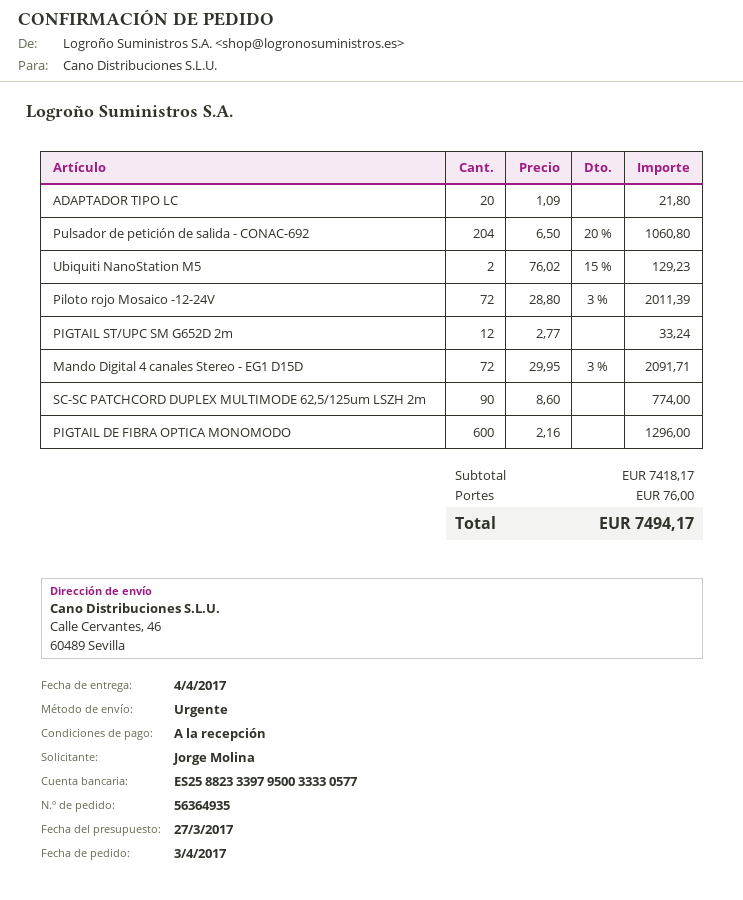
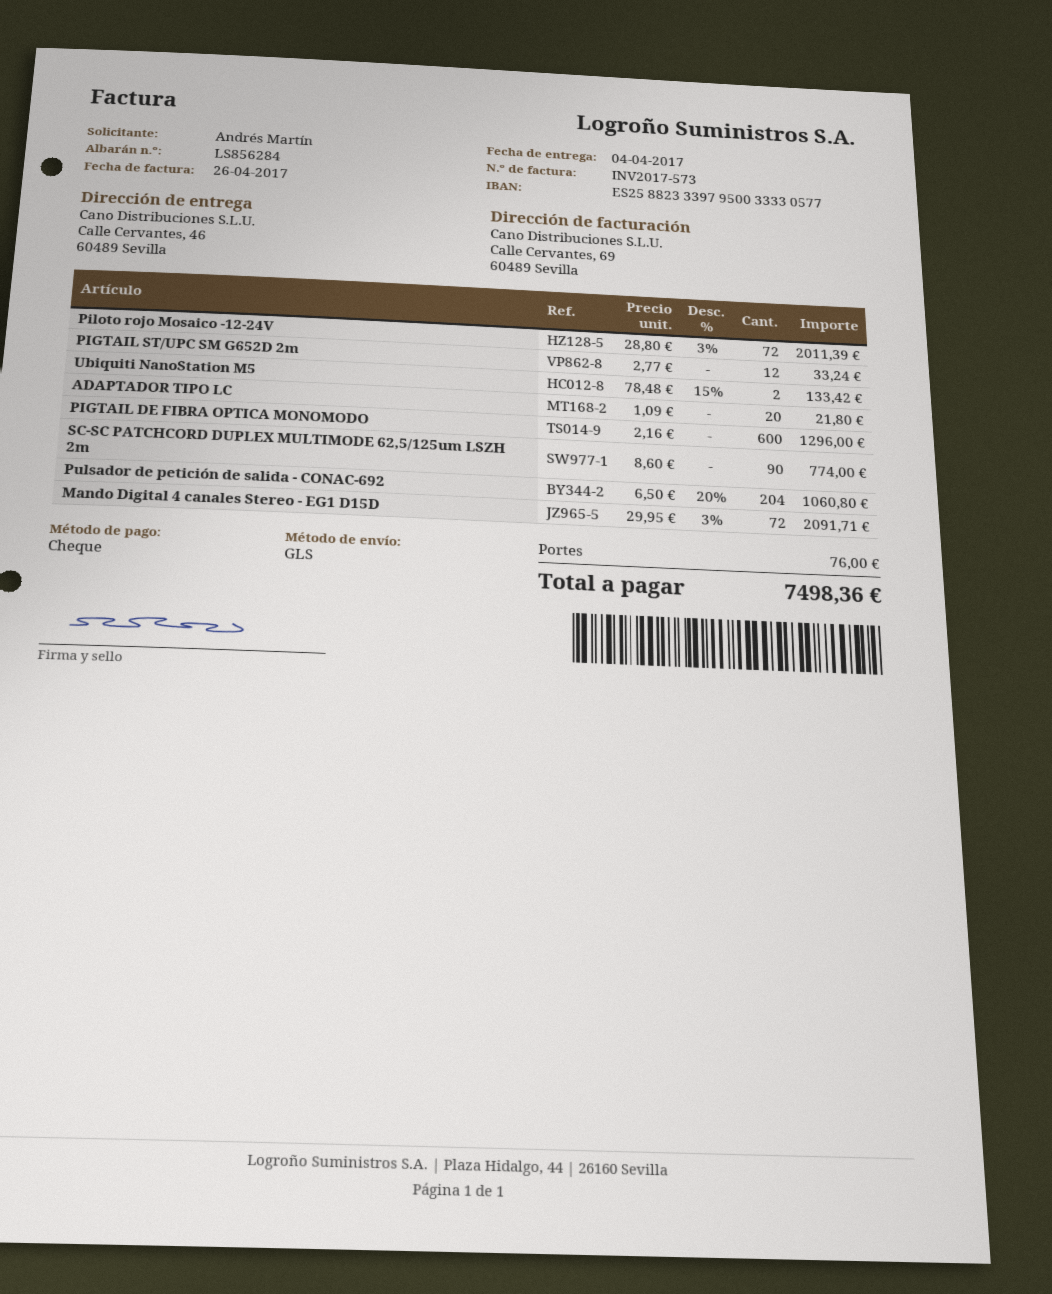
ordered by: Jorge Molina -> Andrés Martín
shipping method: express -> GLS
Ubiquiti NanoStation M5: 2 x 76.02 - 15% = 129.23 -> 2 x 78.48 - 15% = 133.42
total: 7494.17 -> 7498.36

